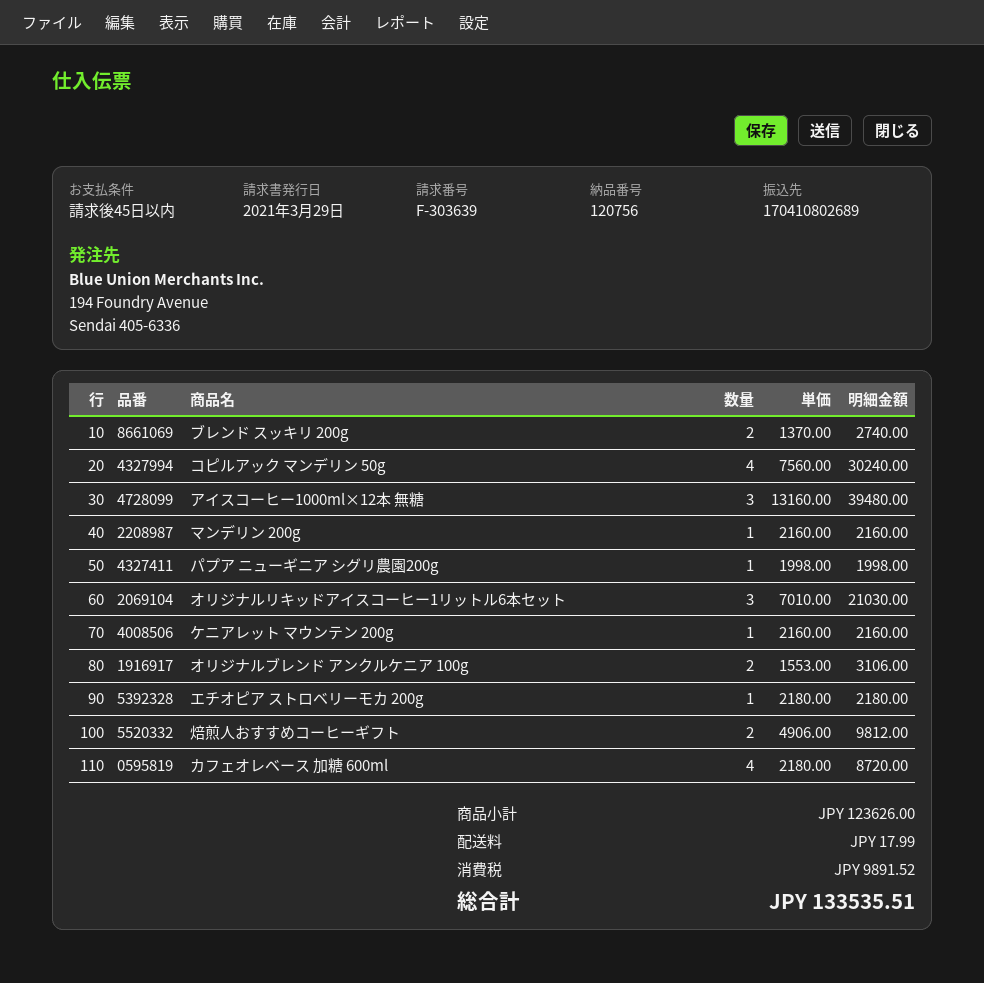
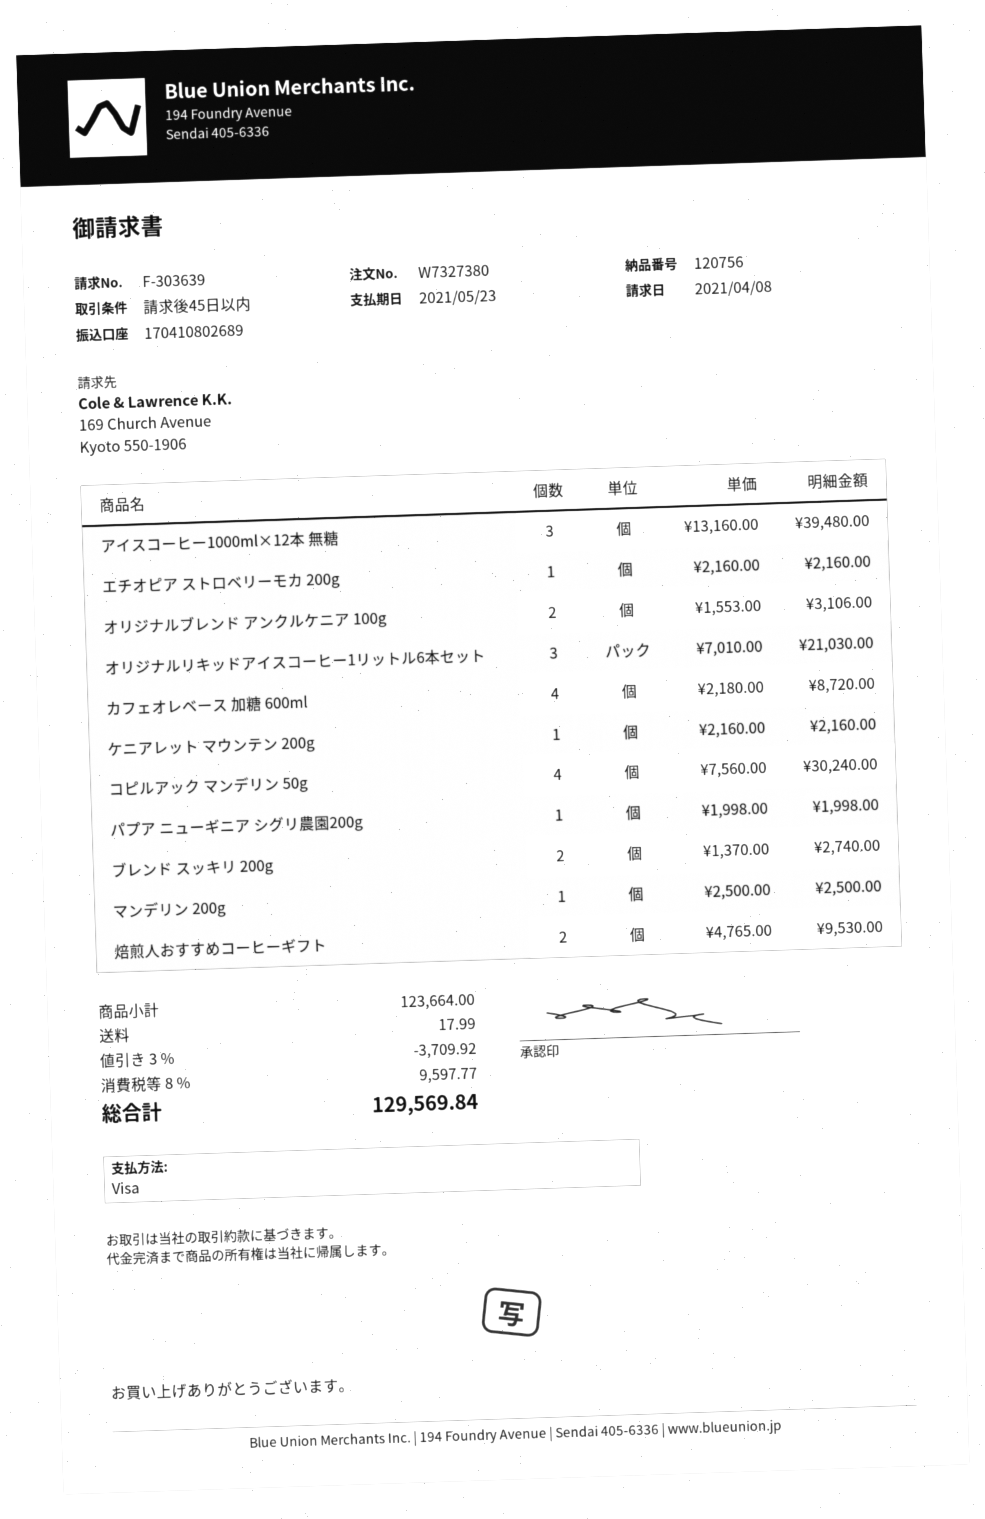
invoice date: 2021-03-29 -> 2021-04-08
マンデリン 200g: 1 x 2160.00 = 2160.00 -> 1 x 2500.00 = 2500.00
エチオピア ストロベリーモカ 200g: 1 x 2180.00 = 2180.00 -> 1 x 2160.00 = 2160.00
焙煎人おすすめコーヒーギフト: 2 x 4906.00 = 9812.00 -> 2 x 4765.00 = 9530.00
subtotal: 123626.00 -> 123664.00
discount: none -> 3% = 3709.92
tax: 9891.52 -> 9597.77
total: 133535.51 -> 129569.84

